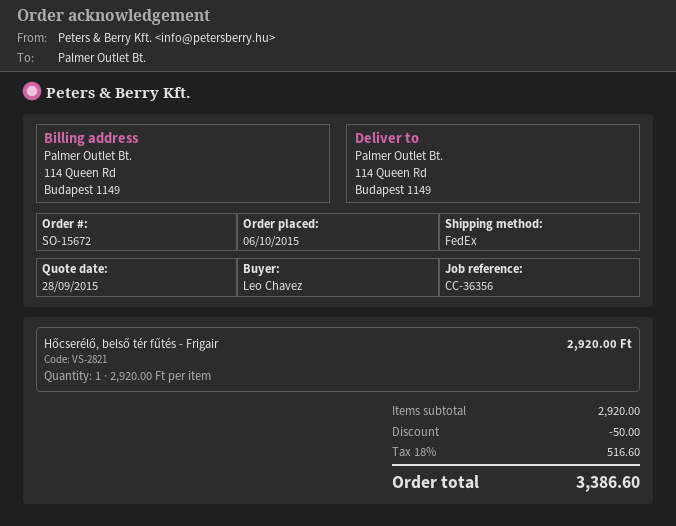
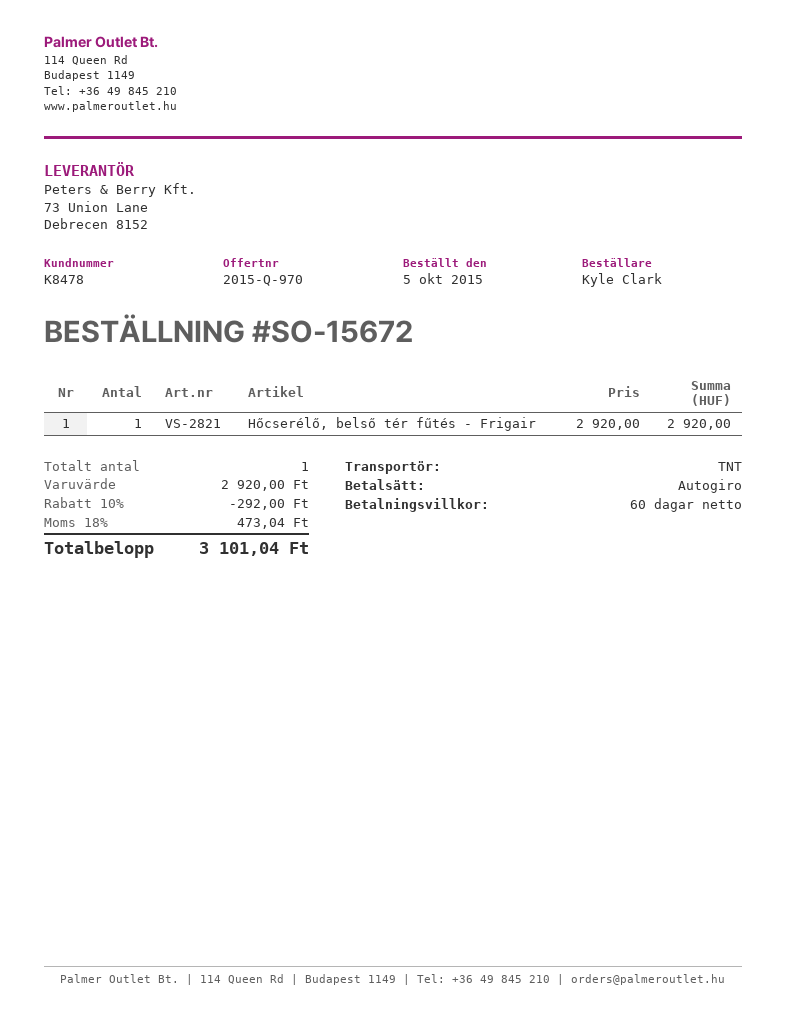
order date: 2015-10-06 -> 2015-10-05
ordered by: Leo Chavez -> Kyle Clark
shipping method: FedEx -> TNT
discount: 50.00 -> 292.00
tax: 18% = 516.60 -> 18% = 473.04
total: 3386.60 -> 3101.04

